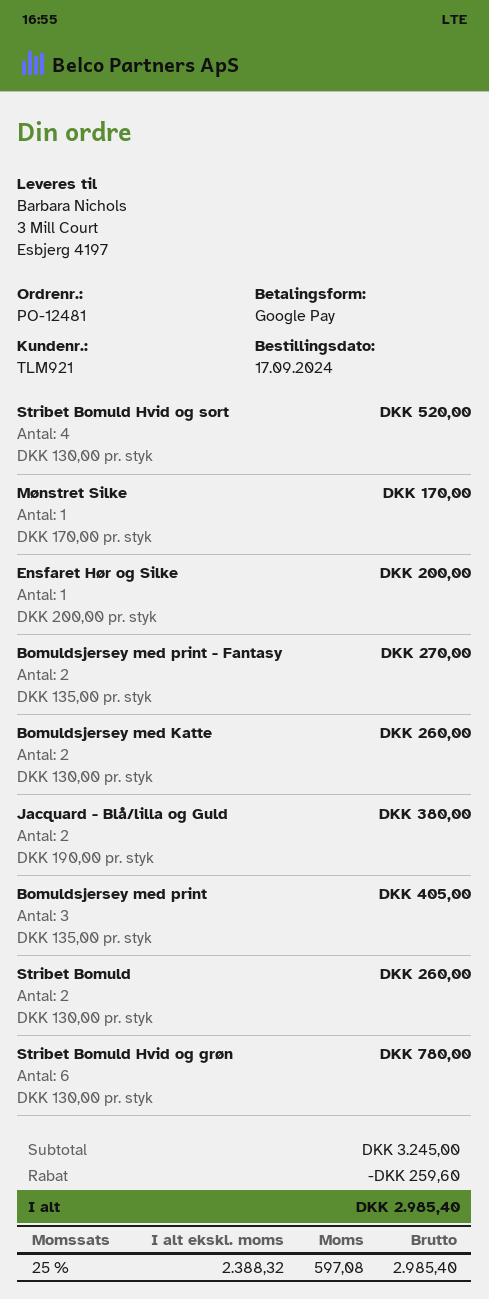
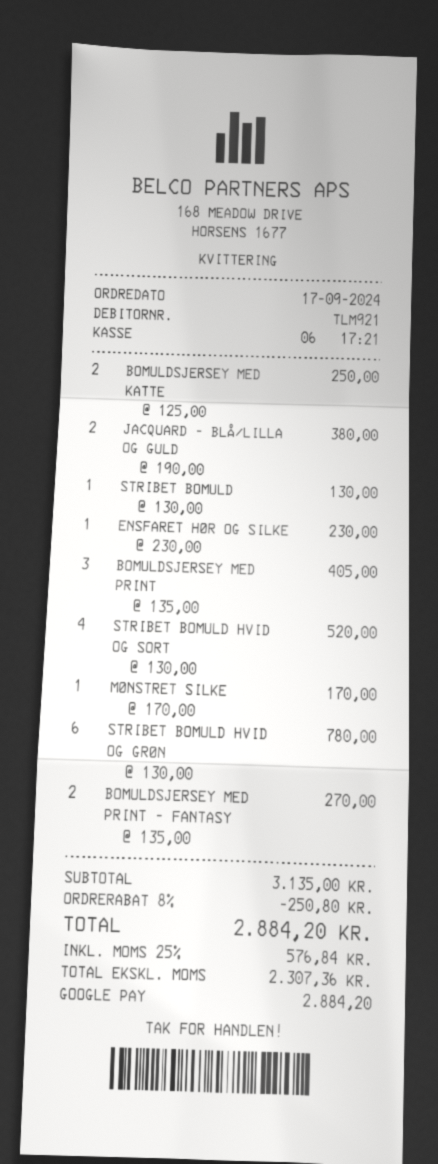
Ensfaret Hør og Silke: 1 x 200.00 = 200.00 -> 1 x 230.00 = 230.00
Bomuldsjersey med Katte: 2 x 130.00 = 260.00 -> 2 x 125.00 = 250.00
Stribet Bomuld: 2 x 130.00 = 260.00 -> 1 x 130.00 = 130.00
subtotal: 3245.00 -> 3135.00
discount: 259.60 -> 250.80
net: 2388.32 -> 2307.36
tax: 25% = 597.08 -> 25% = 576.84
total: 2985.40 -> 2884.20

